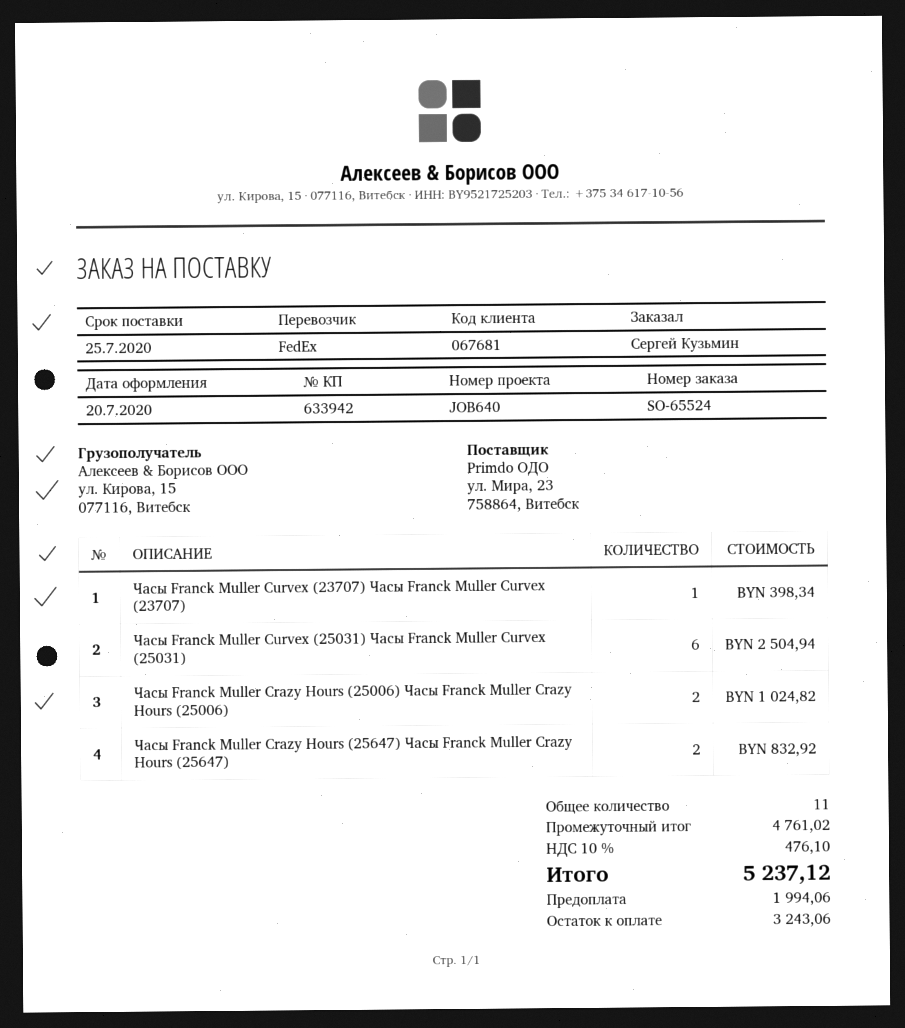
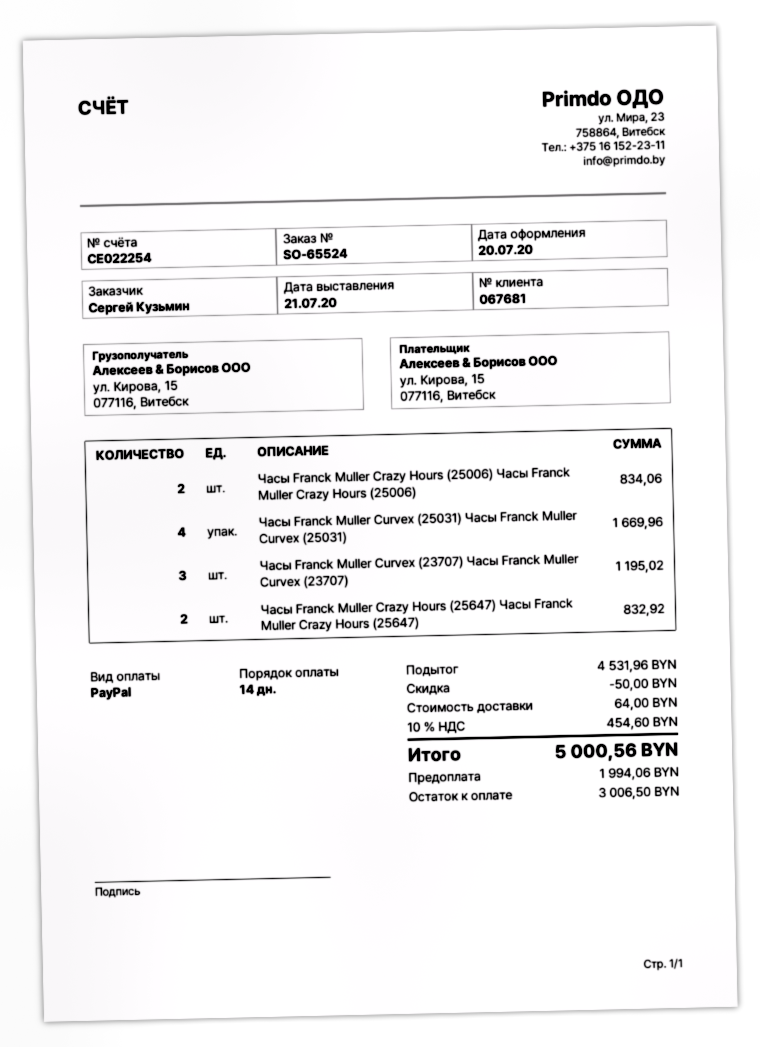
Часы Franck Muller Curvex (23707) Часы Franck Muller Curvex (23707): 1 for 398.34 -> 3 for 1195.02
Часы Franck Muller Curvex (25031) Часы Franck Muller Curvex (25031): 6 for 2504.94 -> 4 for 1669.96
Часы Franck Muller Crazy Hours (25006) Часы Franck Muller Crazy Hours (25006): 2 for 1024.82 -> 2 for 834.06
subtotal: 4761.02 -> 4531.96
discount: none -> 50.00
shipping: none -> 64.00
tax: 10% = 476.10 -> 10% = 454.60
total: 5237.12 -> 5000.56
balance: 3243.06 -> 3006.50

